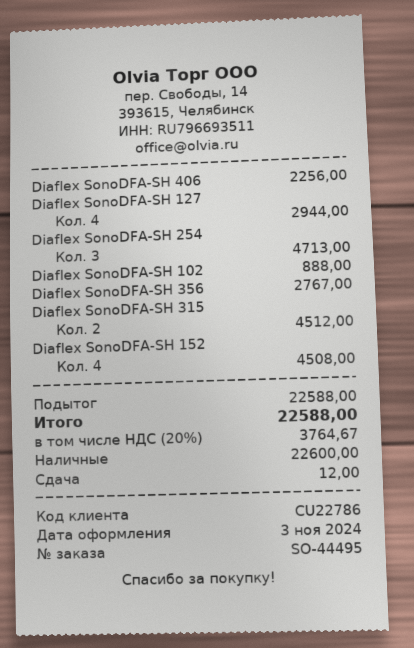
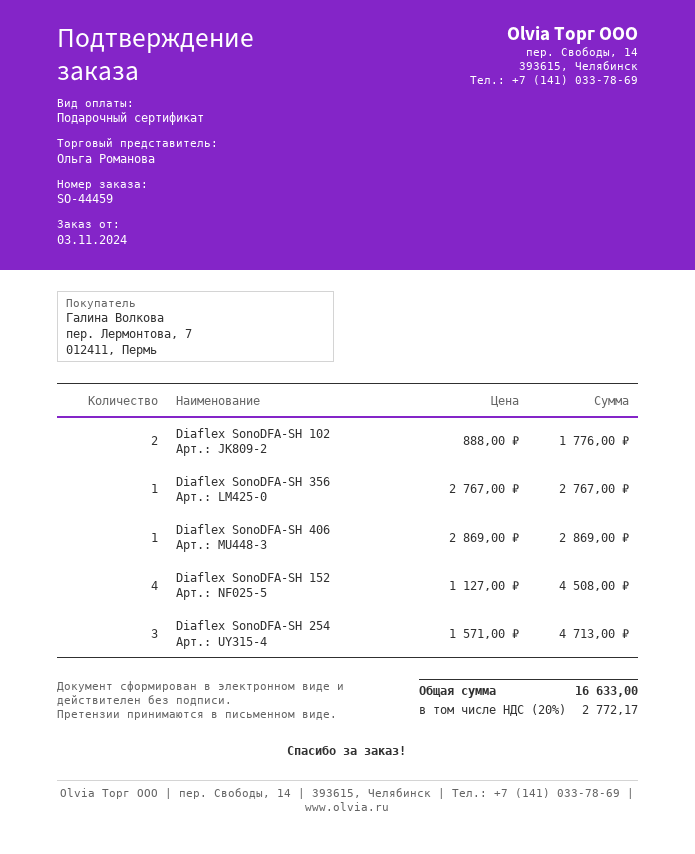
order number: SO-44495 -> SO-44459
payment method: cash -> gift card
Diaflex SonoDFA-SH 406: 1 for 2256.00 -> 1 for 2869.00
Diaflex SonoDFA-SH 127: 4 for 2944.00 -> none
Diaflex SonoDFA-SH 102: 1 for 888.00 -> 2 for 1776.00
Diaflex SonoDFA-SH 315: 2 for 4512.00 -> none
tax: 20% = 3764.67 -> 20% = 2772.17
total: 22588.00 -> 16633.00

